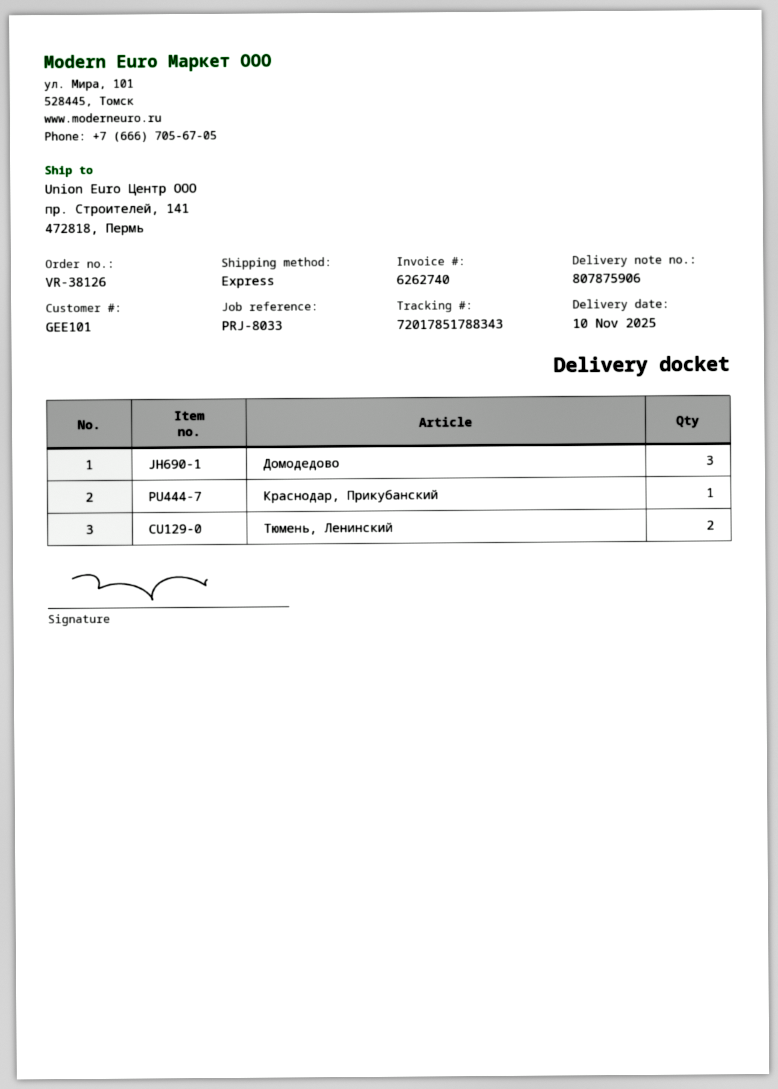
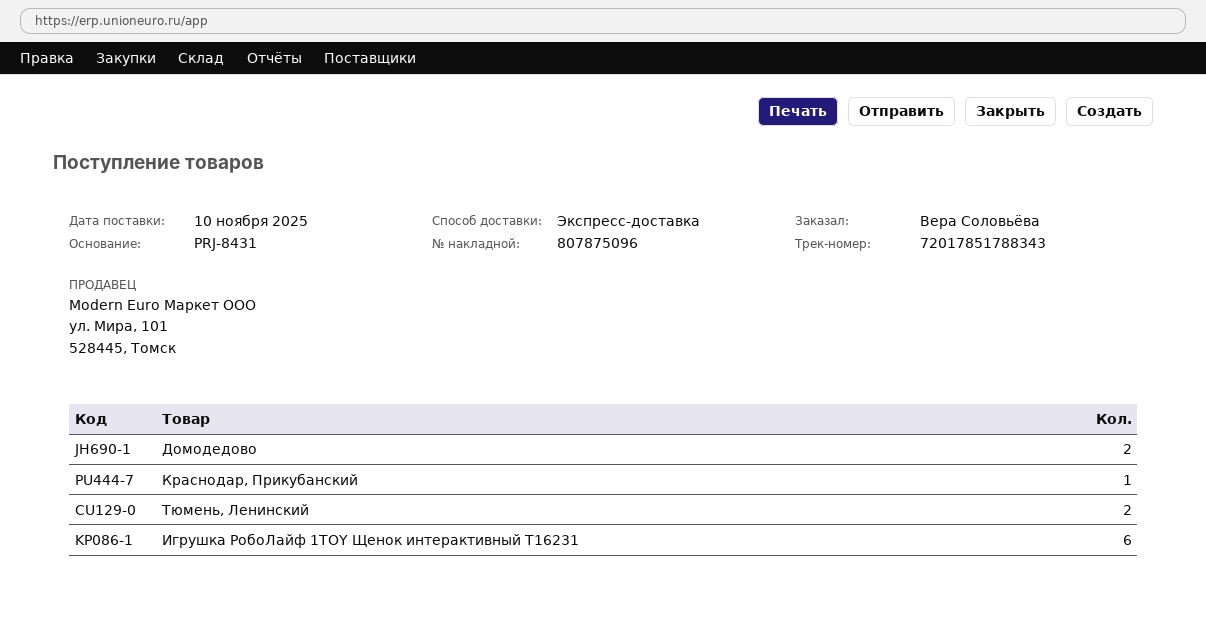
delivery note number: 807875906 -> 807875096
reference: PRJ-8033 -> PRJ-8431
Домодедово: 3 -> 2
Игрушка РобоЛайф 1TOY Щенок интерактивный Т16231: none -> 6

